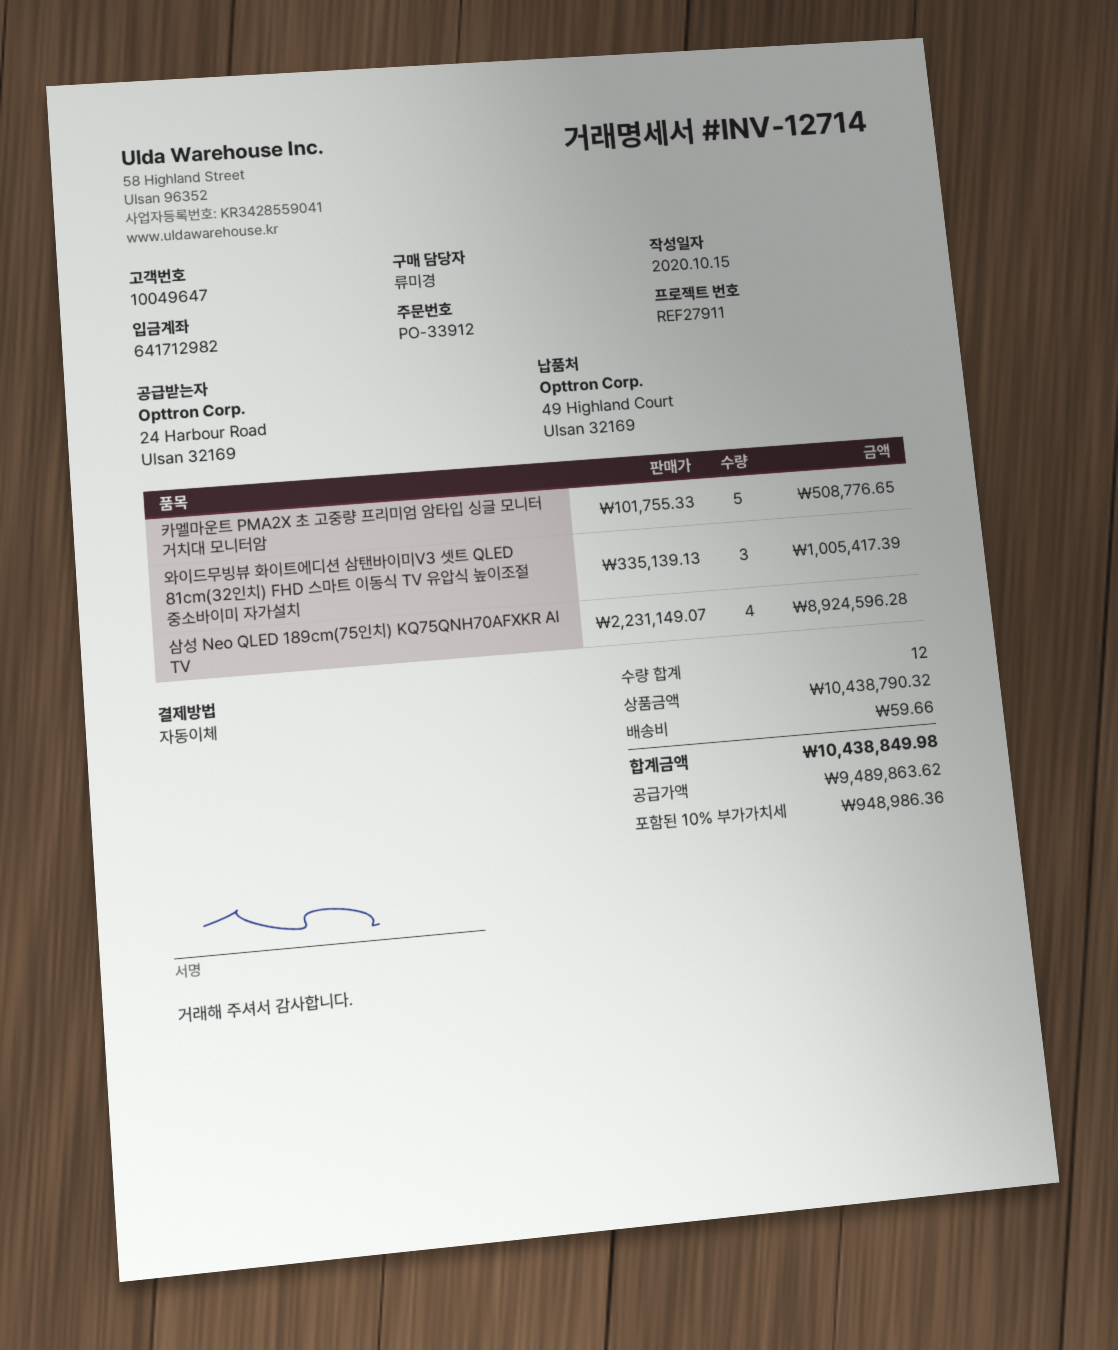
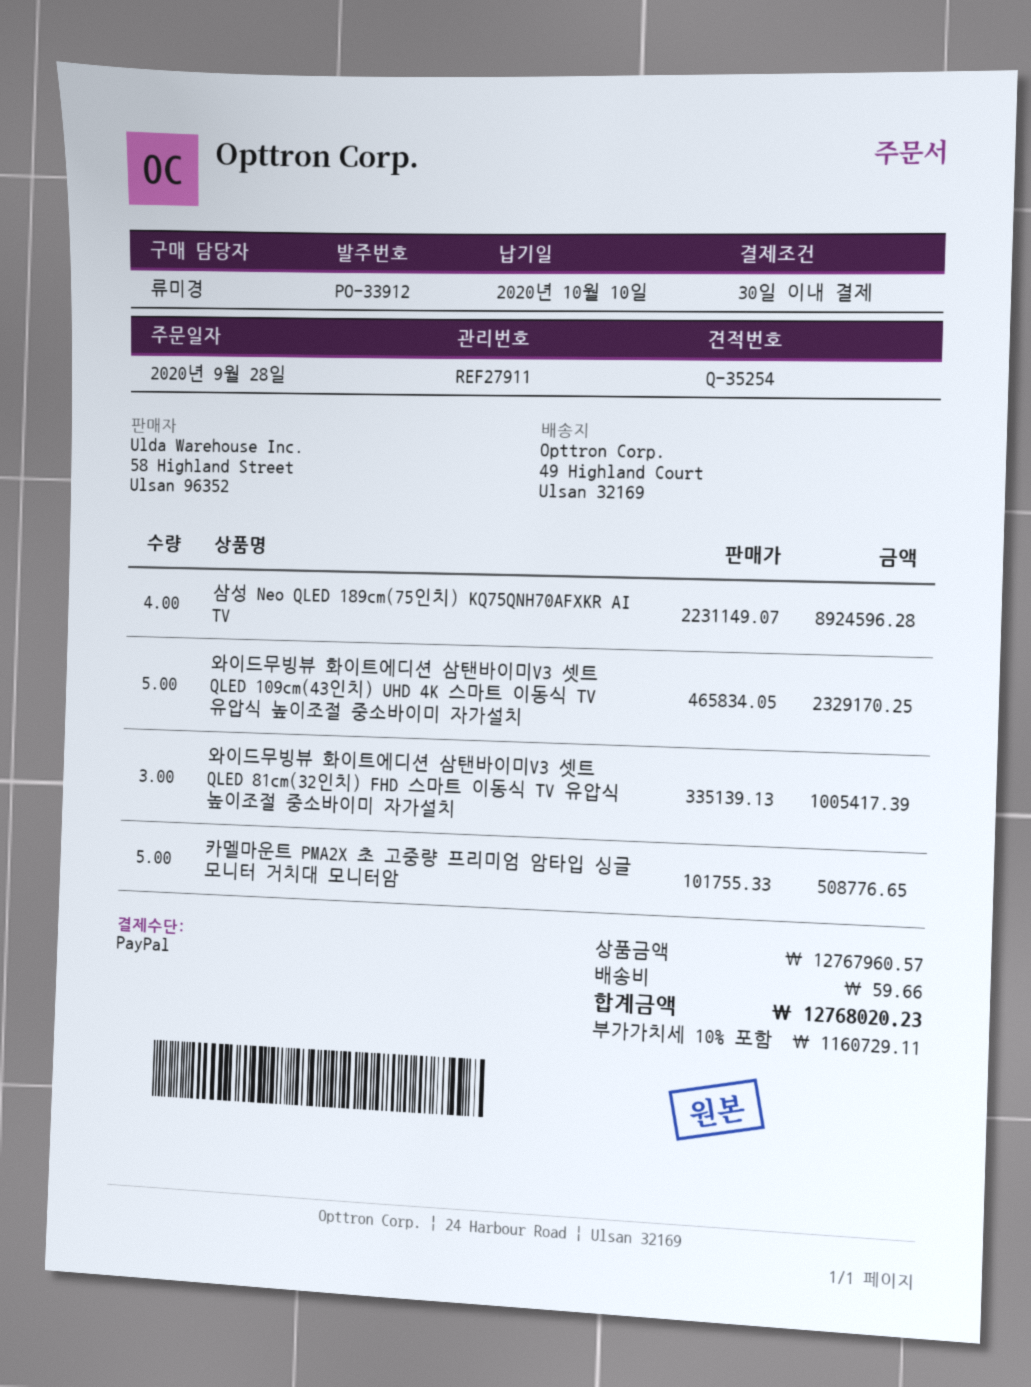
payment method: direct debit -> PayPal
와이드무빙뷰 화이트에디션 삼탠바이미V3 셋트 QLED 109cm(43인치) UHD 4K 스마트 이동식 TV 유압식 높이조절 중소바이미 자가설치: none -> 5 x 465834.05 = 2329170.25
subtotal: 10438790.32 -> 12767960.57
tax: 10% = 948986.36 -> 10% = 1160729.11
total: 10438849.98 -> 12768020.23

